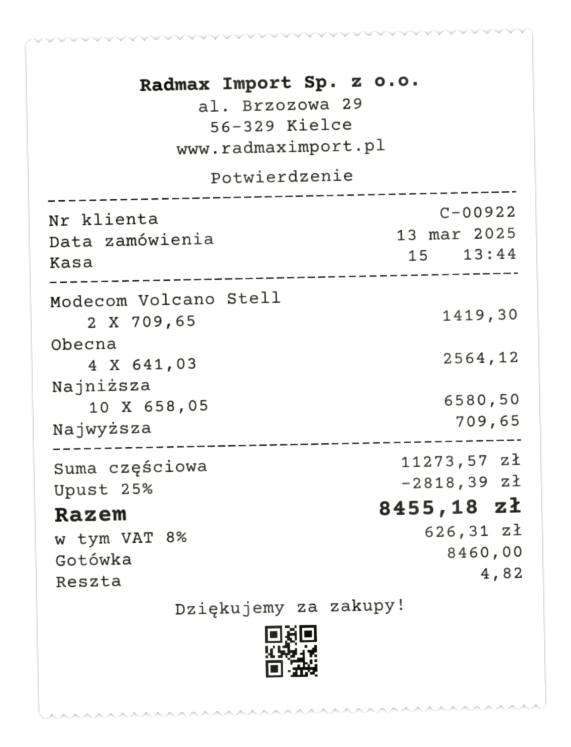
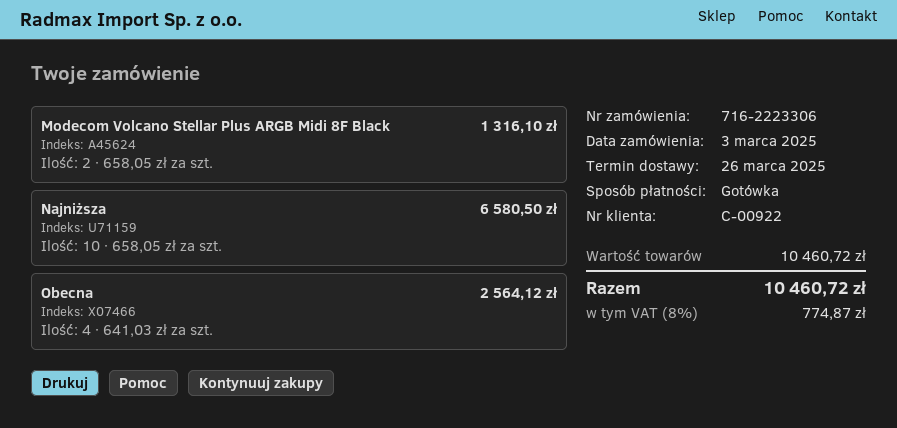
order date: 2025-03-13 -> 2025-03-03
Modecom Volcano Stell: 2 x 709.65 = 1419.30 -> 2 x 658.05 = 1316.10
Najwyższa: 1 x 709.65 = 709.65 -> none
subtotal: 11273.57 -> 10460.72
discount: 25% = 2818.39 -> none
tax: 8% = 626.31 -> 8% = 774.87
total: 8455.18 -> 10460.72

